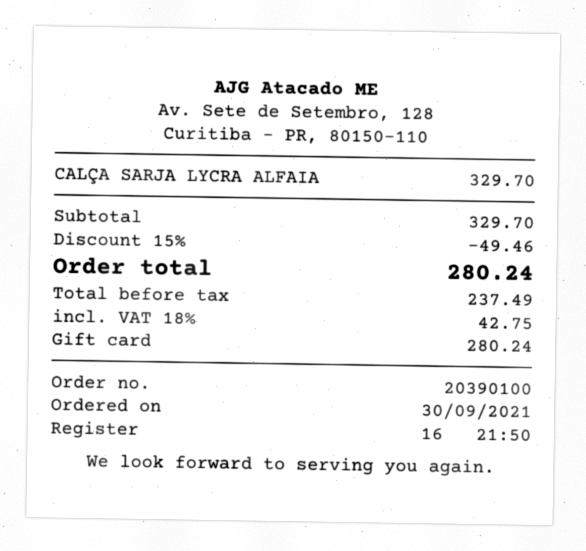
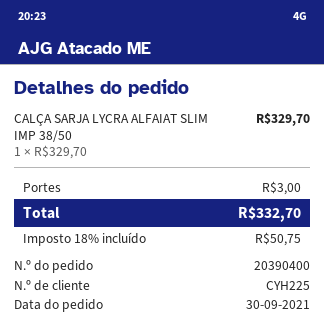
order number: 20390100 -> 20390400
discount: 15% = 49.46 -> none
shipping: none -> 3.00
tax: 18% = 42.75 -> 18% = 50.75
total: 280.24 -> 332.70

